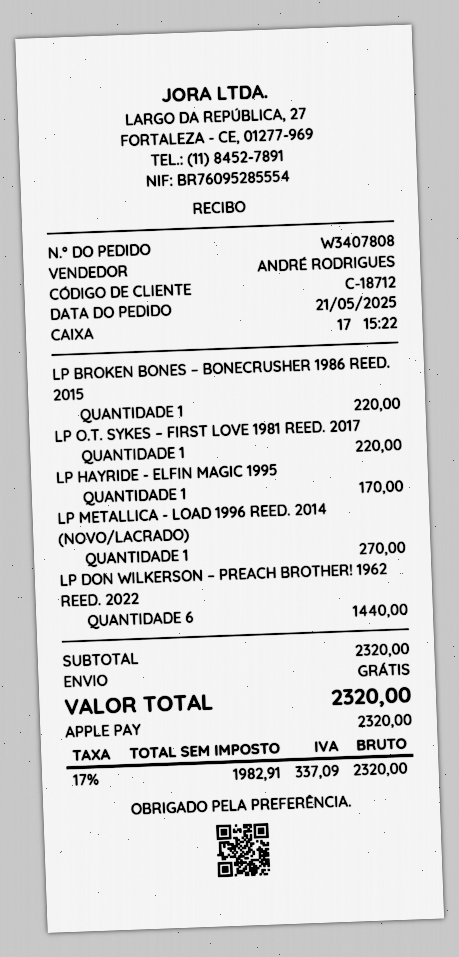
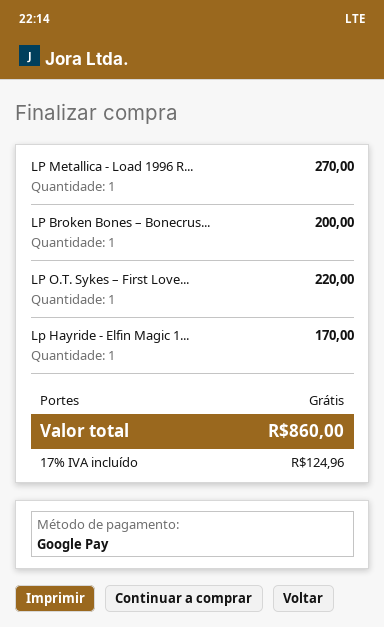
payment method: Apple Pay -> Google Pay
LP BROKEN BONES – BONECRUSHER 1986 REED. 2015: 1 for 220.00 -> 1 for 200.00
LP DON WILKERSON – PREACH BROTHER! 1962 REED. 2022: 6 for 1440.00 -> none
tax: 17% = 337.09 -> 17% = 124.96
total: 2320.00 -> 860.00

